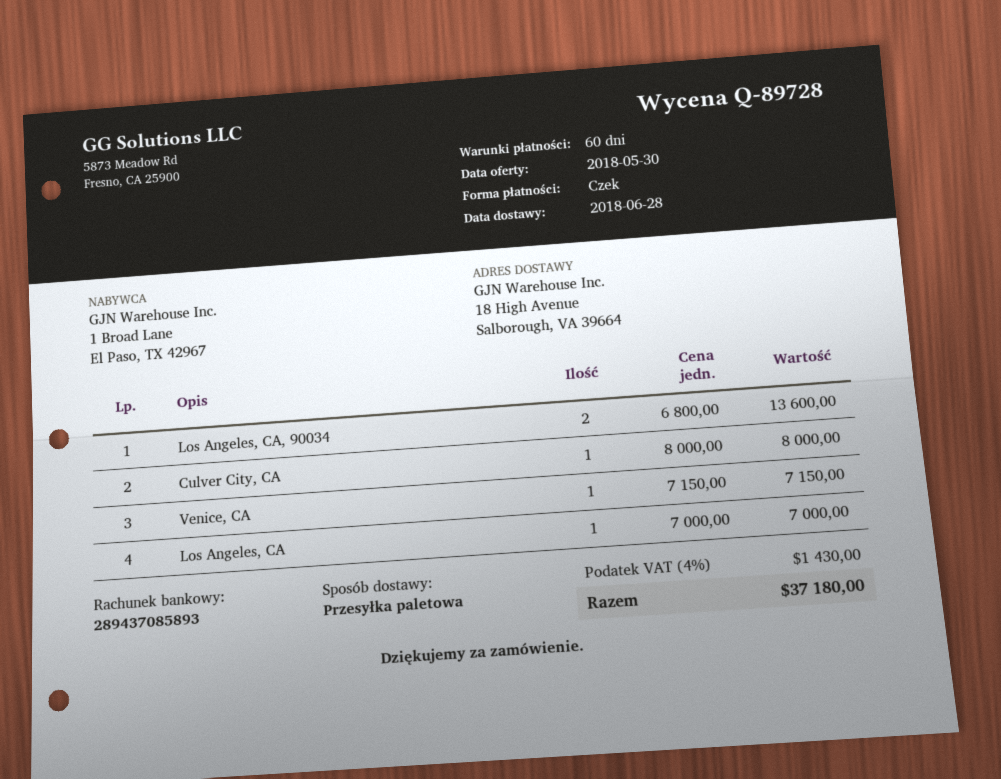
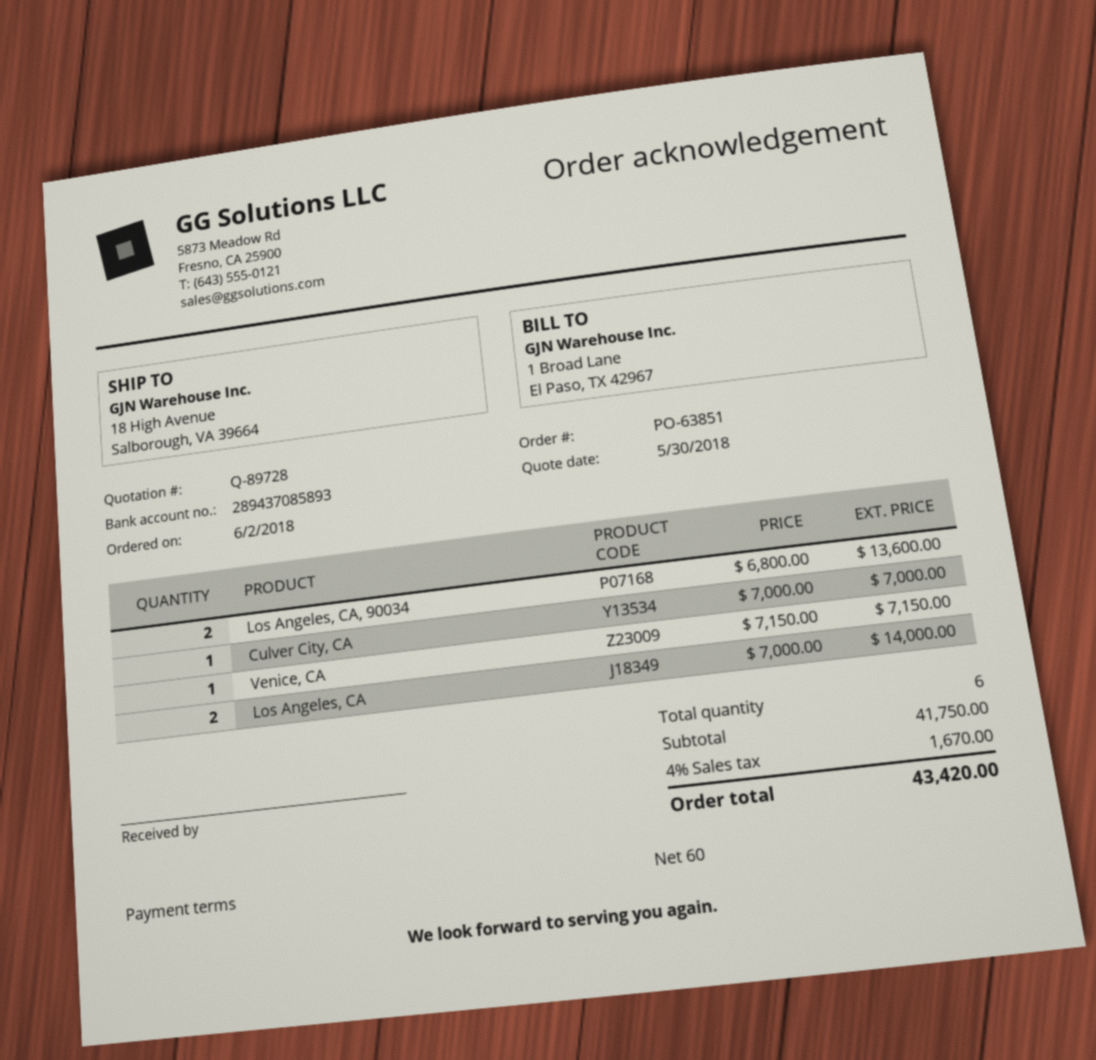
Culver City, CA: 1 x 8000.00 = 8000.00 -> 1 x 7000.00 = 7000.00
Los Angeles, CA: 1 x 7000.00 = 7000.00 -> 2 x 7000.00 = 14000.00
tax: 4% = 1430.00 -> 4% = 1670.00
total: 37180.00 -> 43420.00

